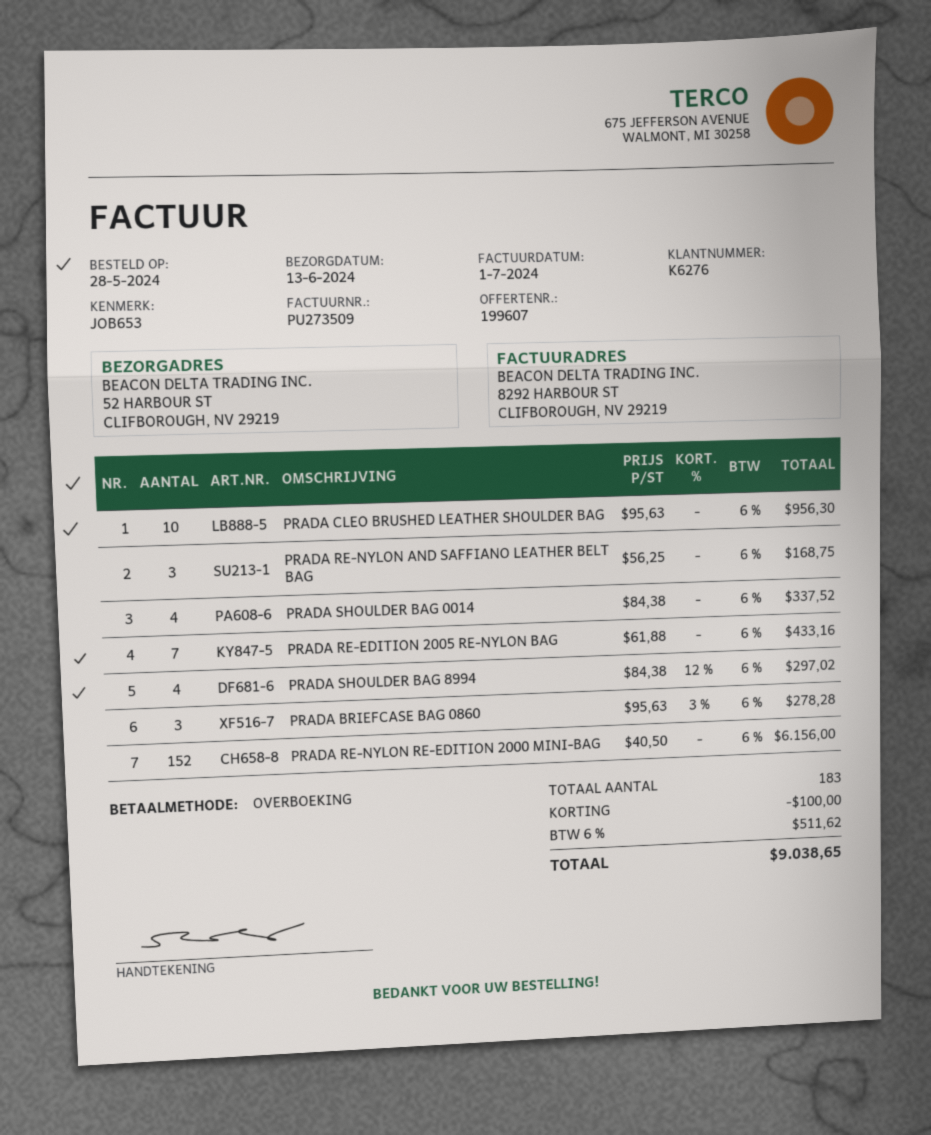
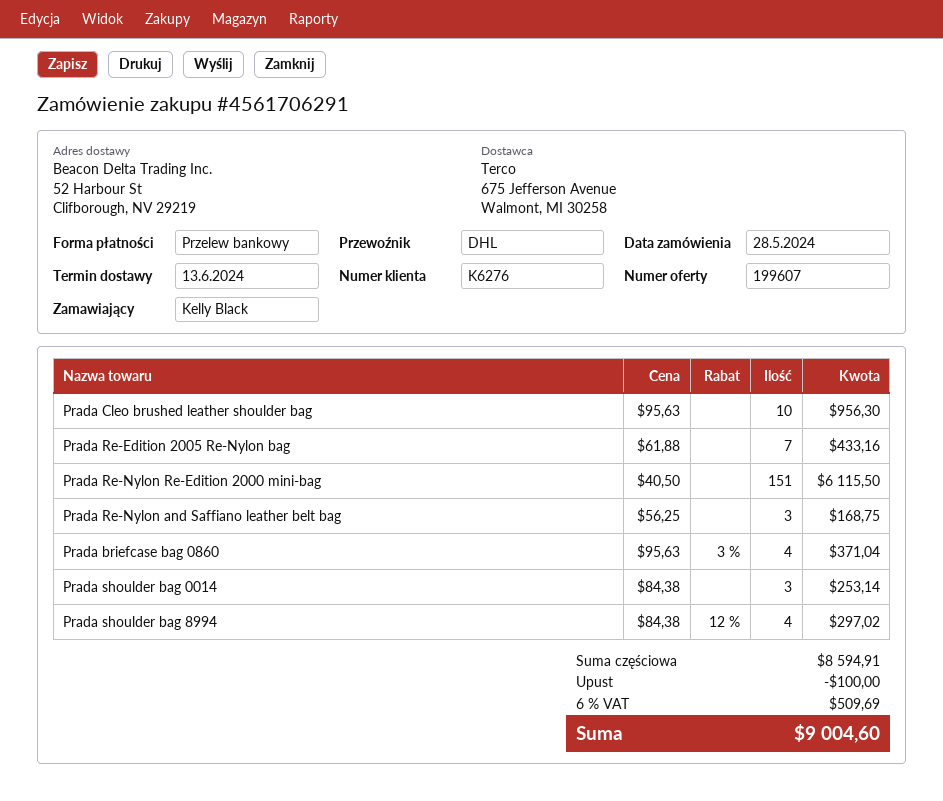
PRADA SHOULDER BAG 0014: 4 x 84.38 = 337.52 -> 3 x 84.38 = 253.14
PRADA BRIEFCASE BAG 0860: 3 x 95.63 - 3% = 278.28 -> 4 x 95.63 - 3% = 371.04
PRADA RE-NYLON RE-EDITION 2000 MINI-BAG: 152 x 40.50 = 6156.00 -> 151 x 40.50 = 6115.50
tax: 6% = 511.62 -> 6% = 509.69
total: 9038.65 -> 9004.60

